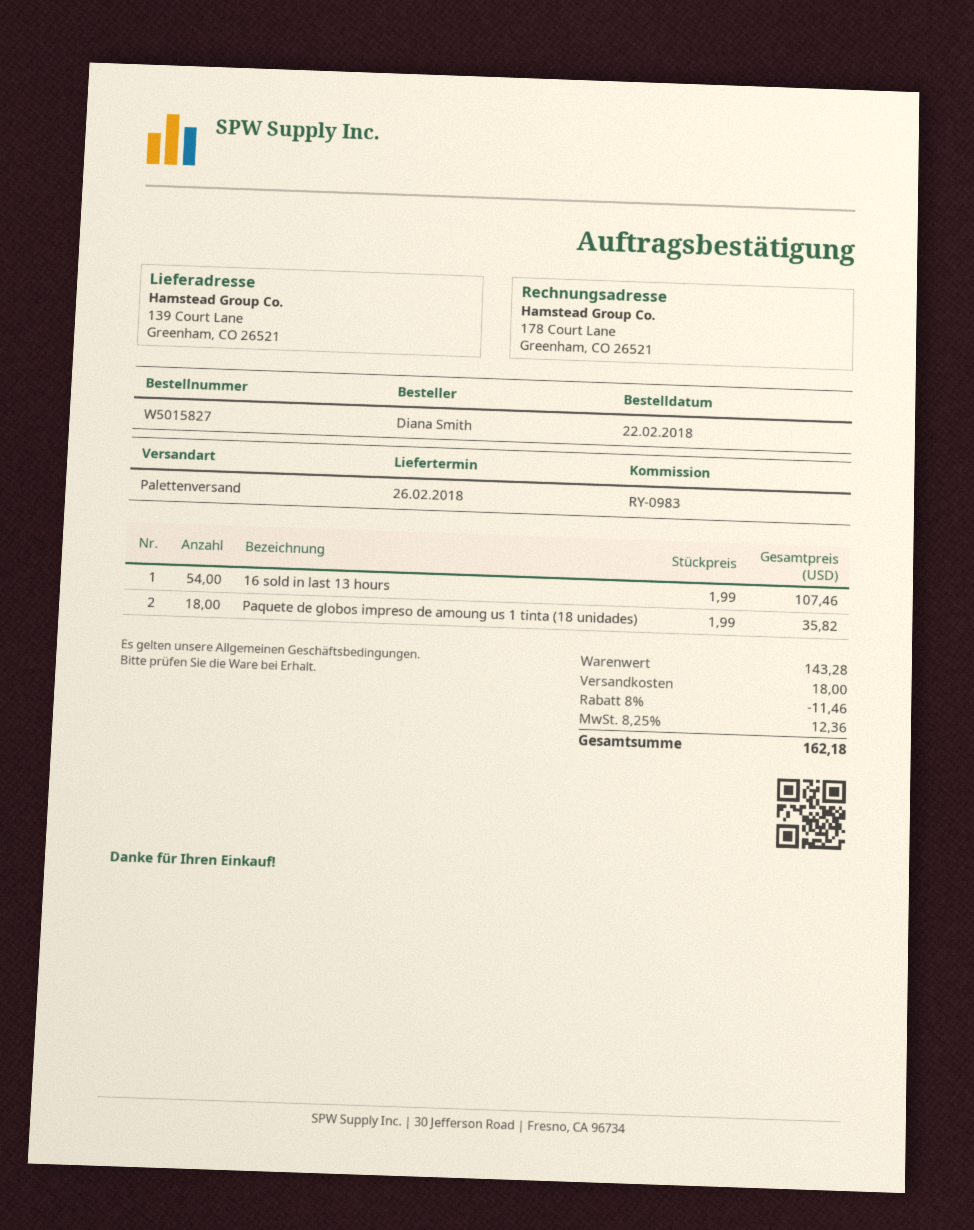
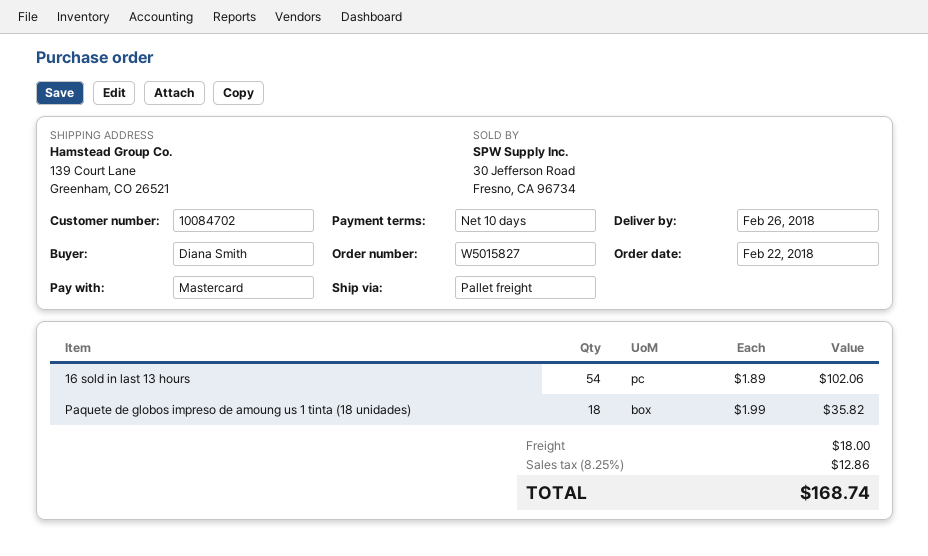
16 sold in last 13 hours: 54 x 1.99 = 107.46 -> 54 x 1.89 = 102.06
discount: 8% = 11.46 -> none
tax: 8.25% = 12.36 -> 8.25% = 12.86
total: 162.18 -> 168.74

